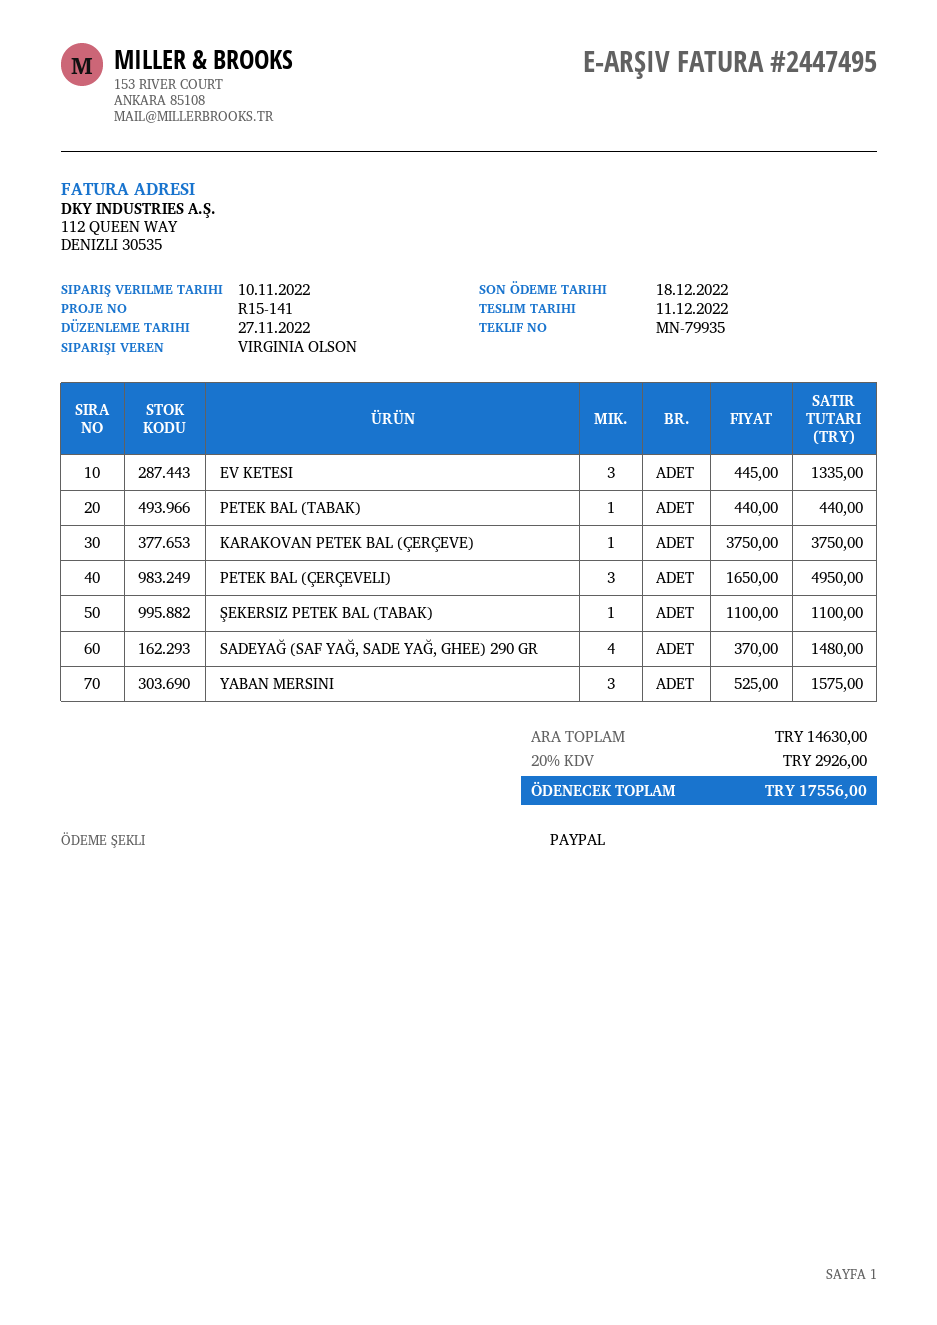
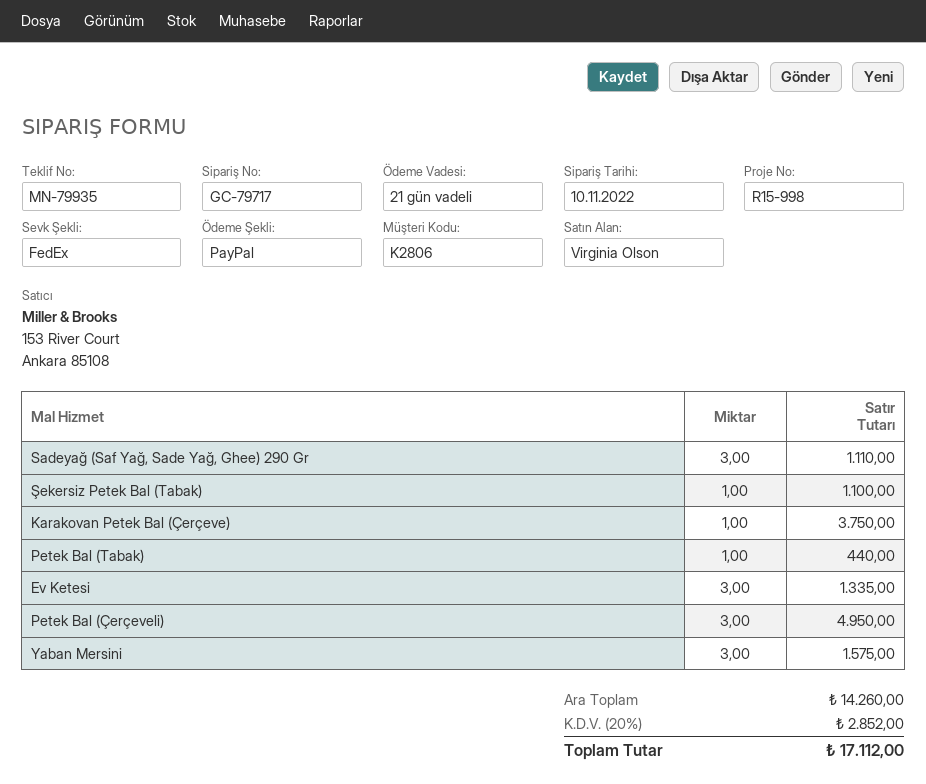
reference: R15-141 -> R15-998
SADEYAĞ (SAF YAĞ, SADE YAĞ, GHEE) 290 GR: 4 for 1480.00 -> 3 for 1110.00
subtotal: 14630.00 -> 14260.00
tax: 20% = 2926.00 -> 20% = 2852.00
total: 17556.00 -> 17112.00

